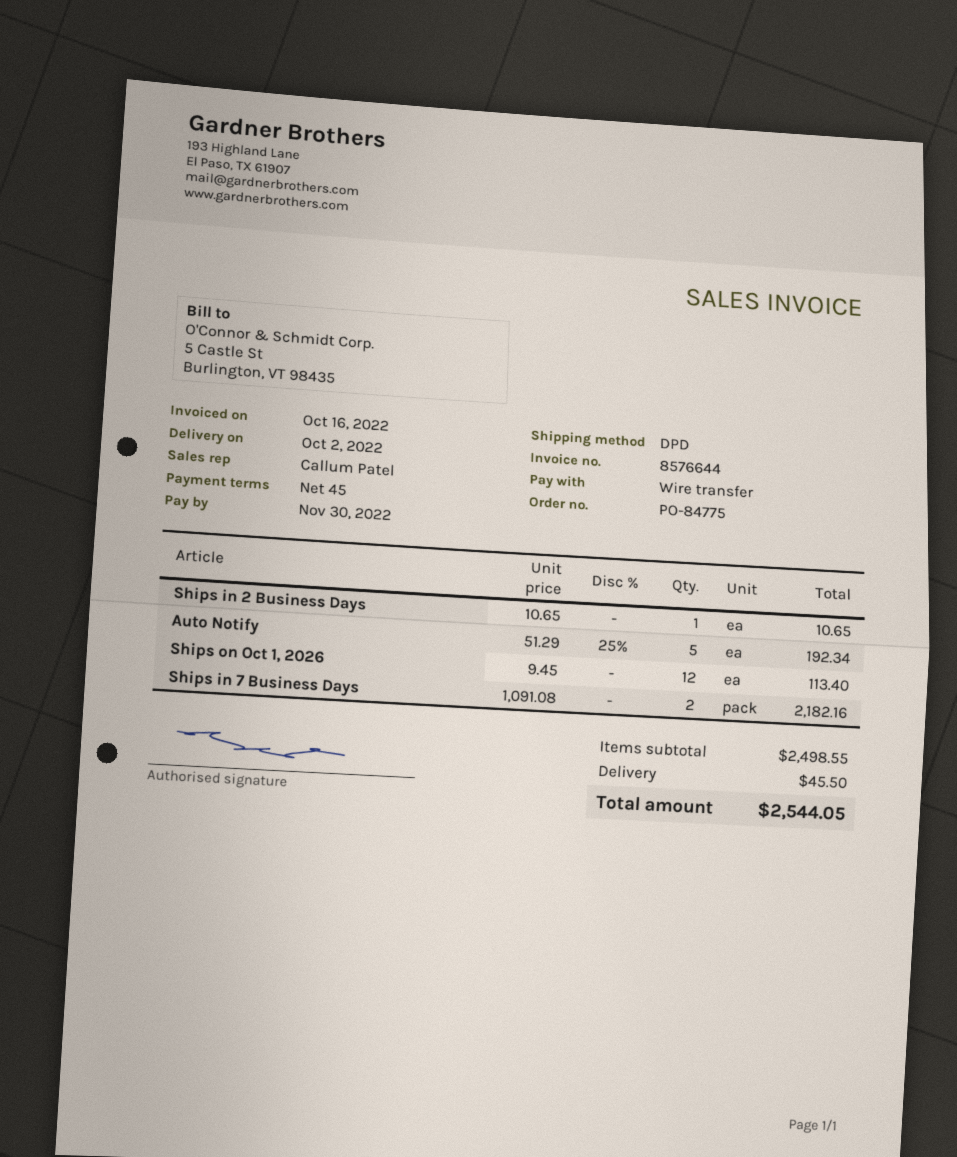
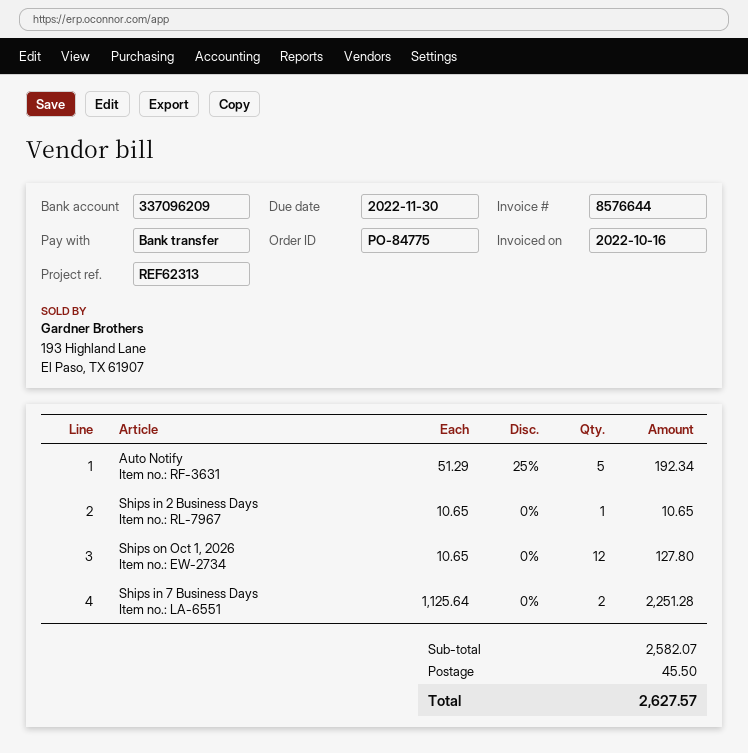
Ships on Oct 1, 2026: 12 x 9.45 = 113.40 -> 12 x 10.65 = 127.80
Ships in 7 Business Days: 2 x 1091.08 = 2182.16 -> 2 x 1125.64 = 2251.28
subtotal: 2498.55 -> 2582.07
total: 2544.05 -> 2627.57

